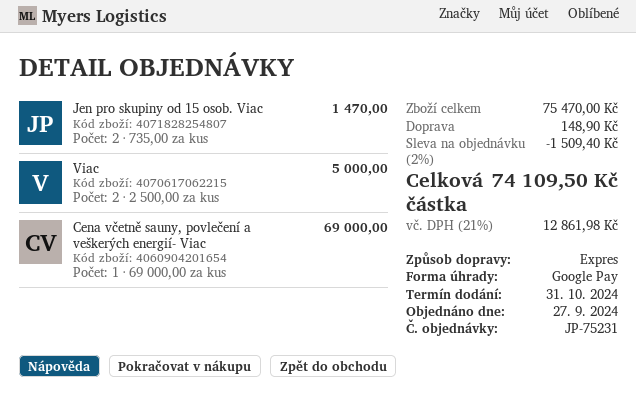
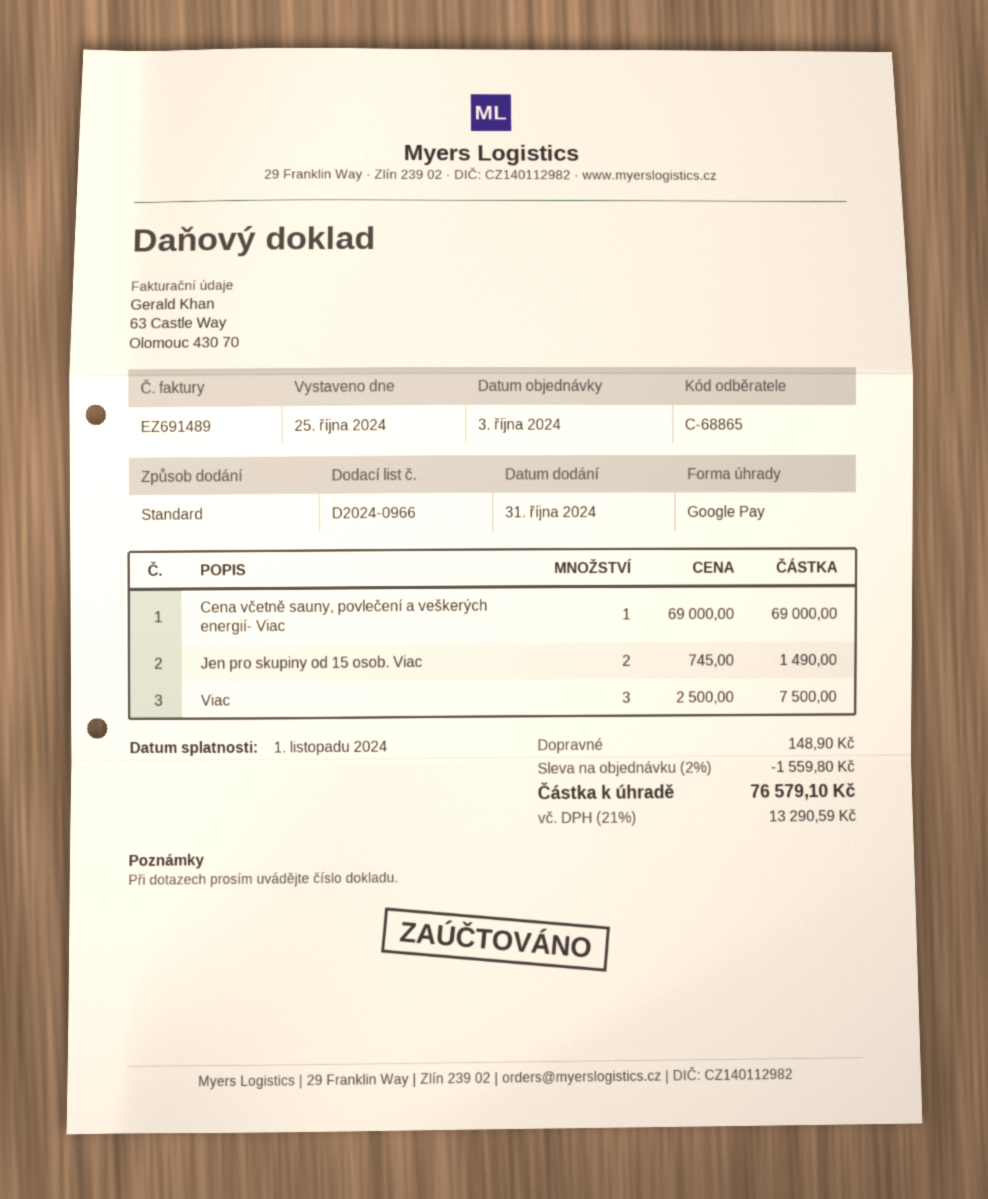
order date: 2024-09-27 -> 2024-10-03
shipping method: express -> standard
Jen pro skupiny od 15 osob. Viac: 2 x 735.00 = 1470.00 -> 2 x 745.00 = 1490.00
Viac: 2 x 2500.00 = 5000.00 -> 3 x 2500.00 = 7500.00
discount: 2% = 1509.40 -> 2% = 1559.80
tax: 21% = 12861.98 -> 21% = 13290.59
total: 74109.50 -> 76579.10

